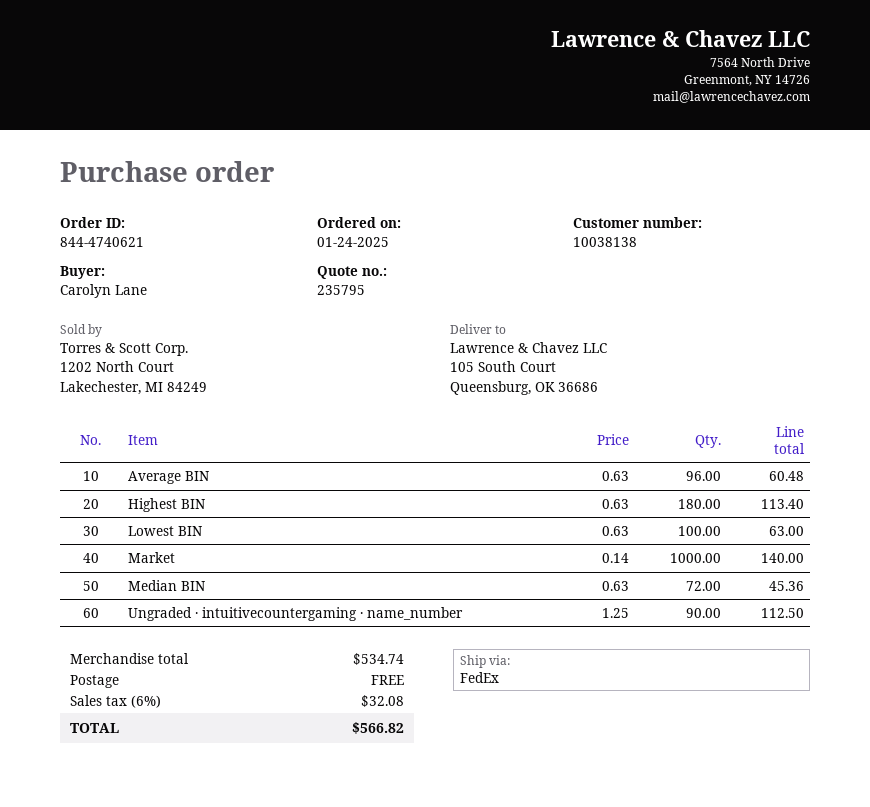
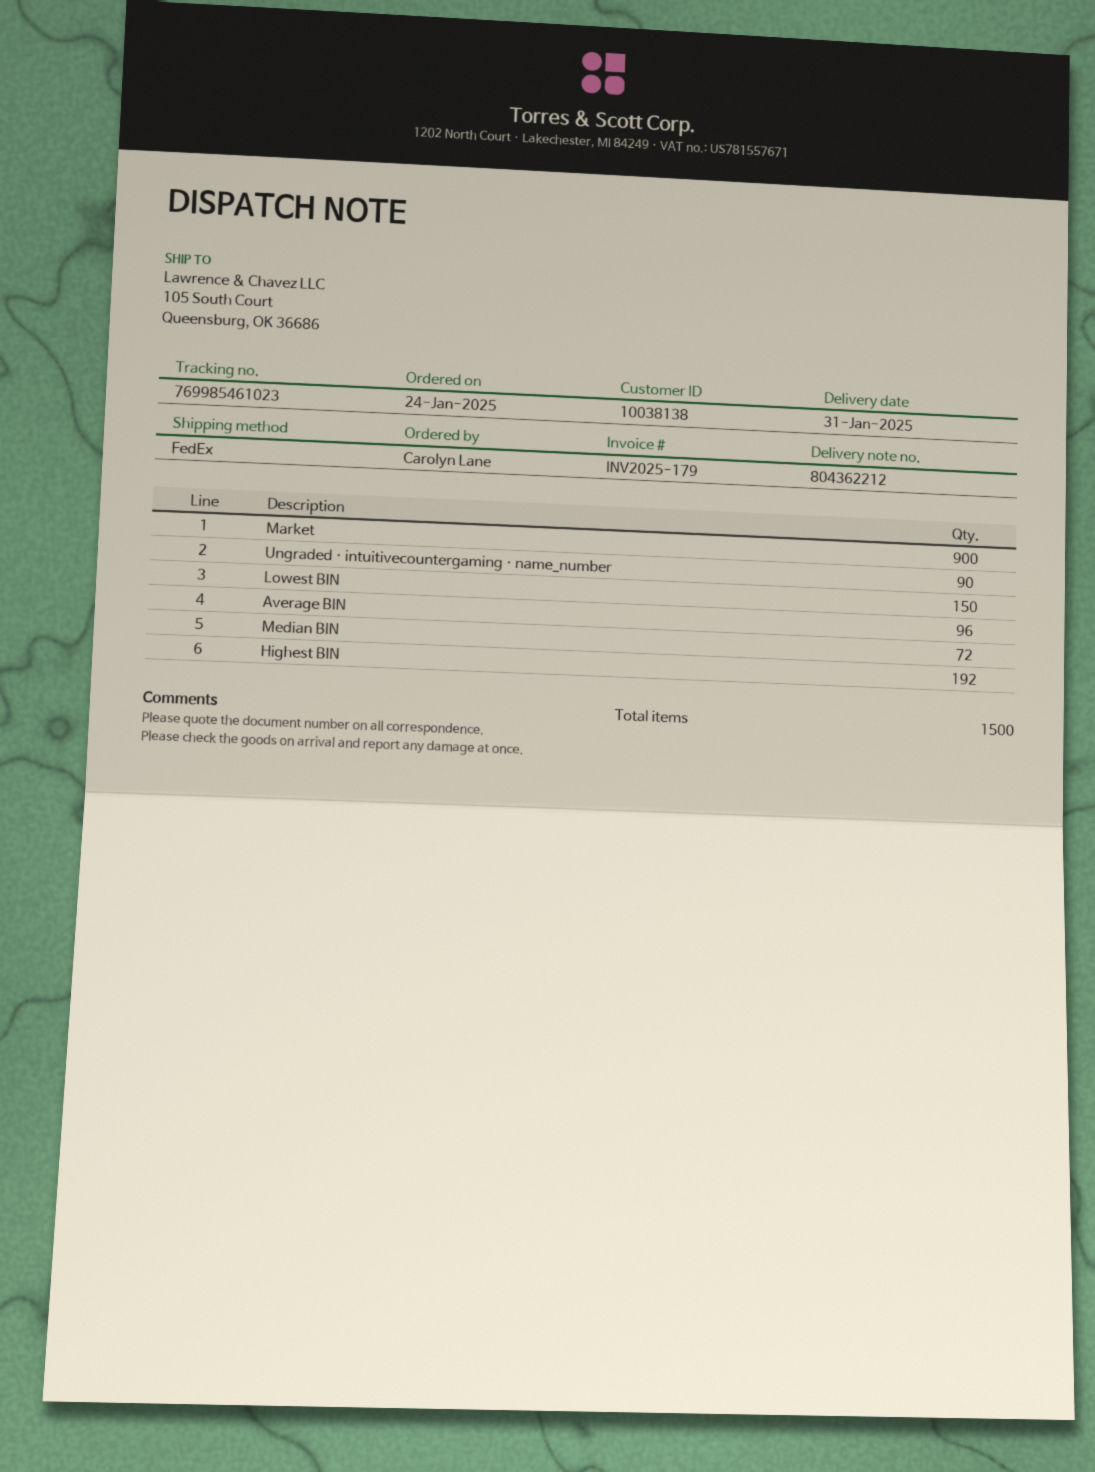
Highest BIN: 180 -> 192
Lowest BIN: 100 -> 150
Market: 1000 -> 900

